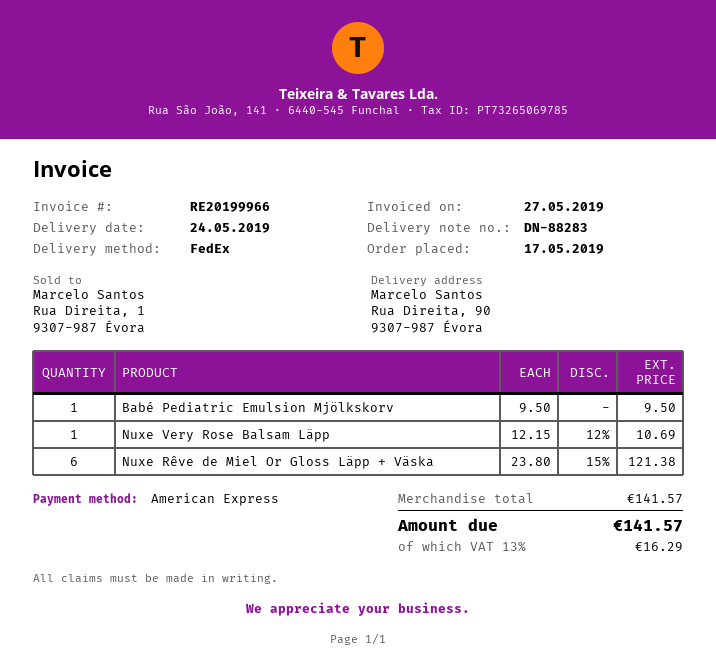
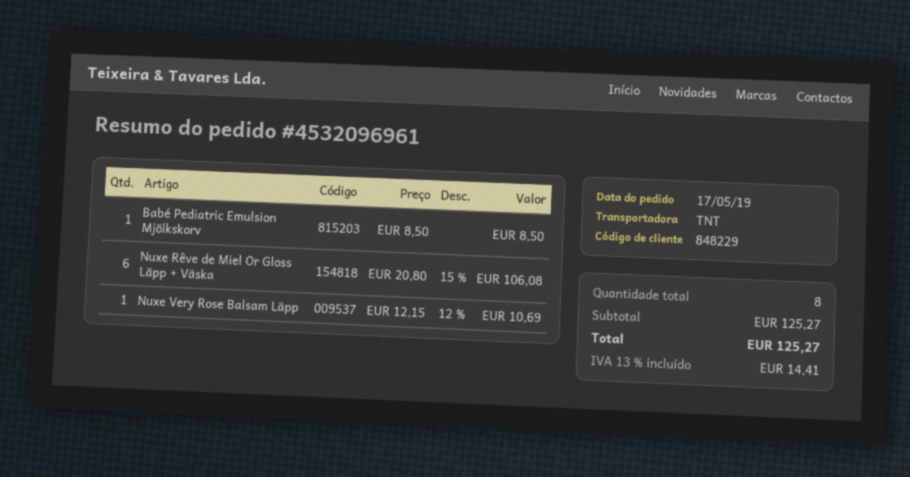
shipping method: FedEx -> TNT
Babé Pediatric Emulsion Mjölkskorv: 1 x 9.50 = 9.50 -> 1 x 8.50 = 8.50
Nuxe Rêve de Miel Or Gloss Läpp + Väska: 6 x 23.80 - 15% = 121.38 -> 6 x 20.80 - 15% = 106.08
subtotal: 141.57 -> 125.27
tax: 13% = 16.29 -> 13% = 14.41
total: 141.57 -> 125.27

